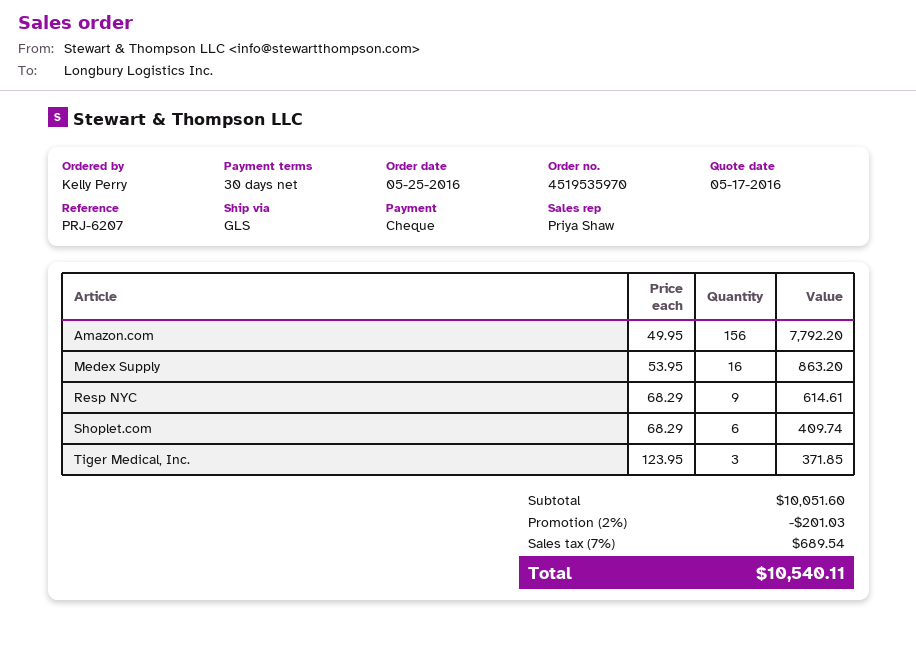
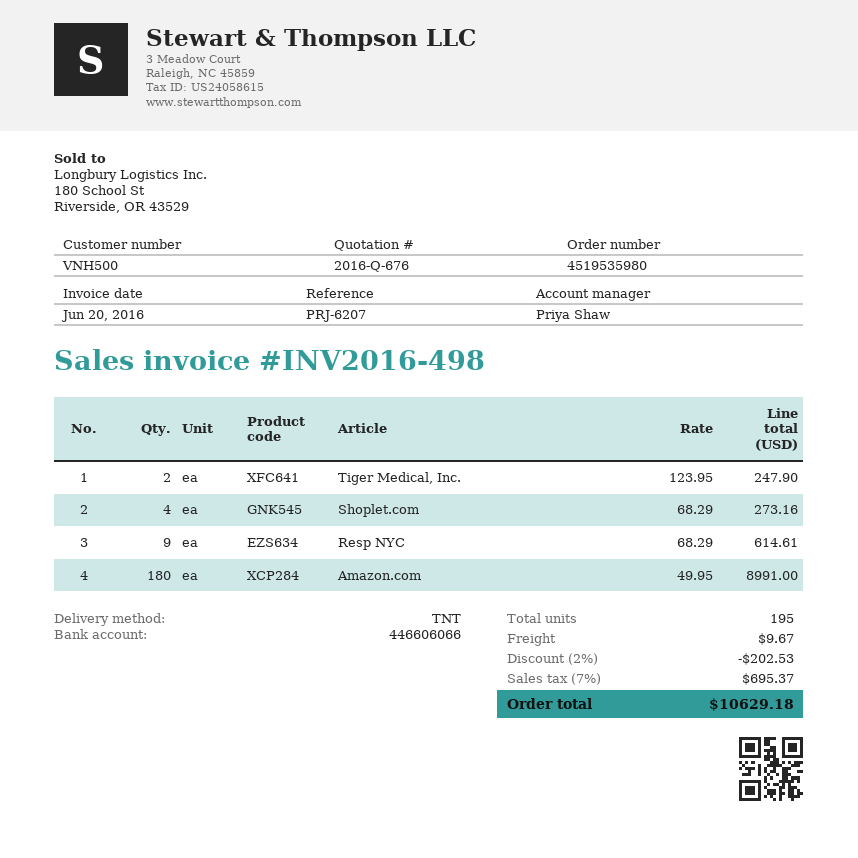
order number: 4519535970 -> 4519535980
shipping method: GLS -> TNT
Amazon.com: 156 x 49.95 = 7792.20 -> 180 x 49.95 = 8991.00
Medex Supply: 16 x 53.95 = 863.20 -> none
Shoplet.com: 6 x 68.29 = 409.74 -> 4 x 68.29 = 273.16
Tiger Medical, Inc.: 3 x 123.95 = 371.85 -> 2 x 123.95 = 247.90
discount: 2% = 201.03 -> 2% = 202.53
shipping: none -> 9.67
tax: 7% = 689.54 -> 7% = 695.37
total: 10540.11 -> 10629.18

